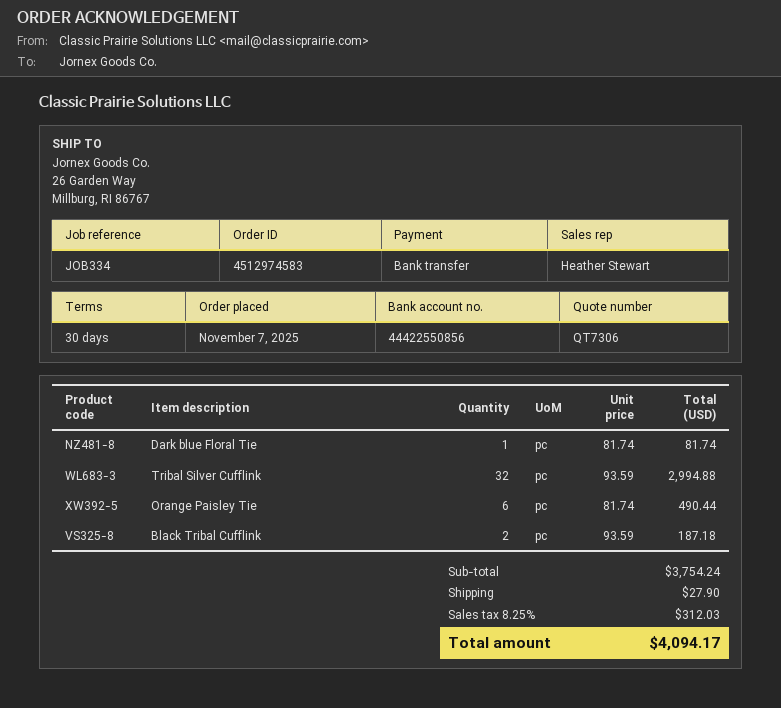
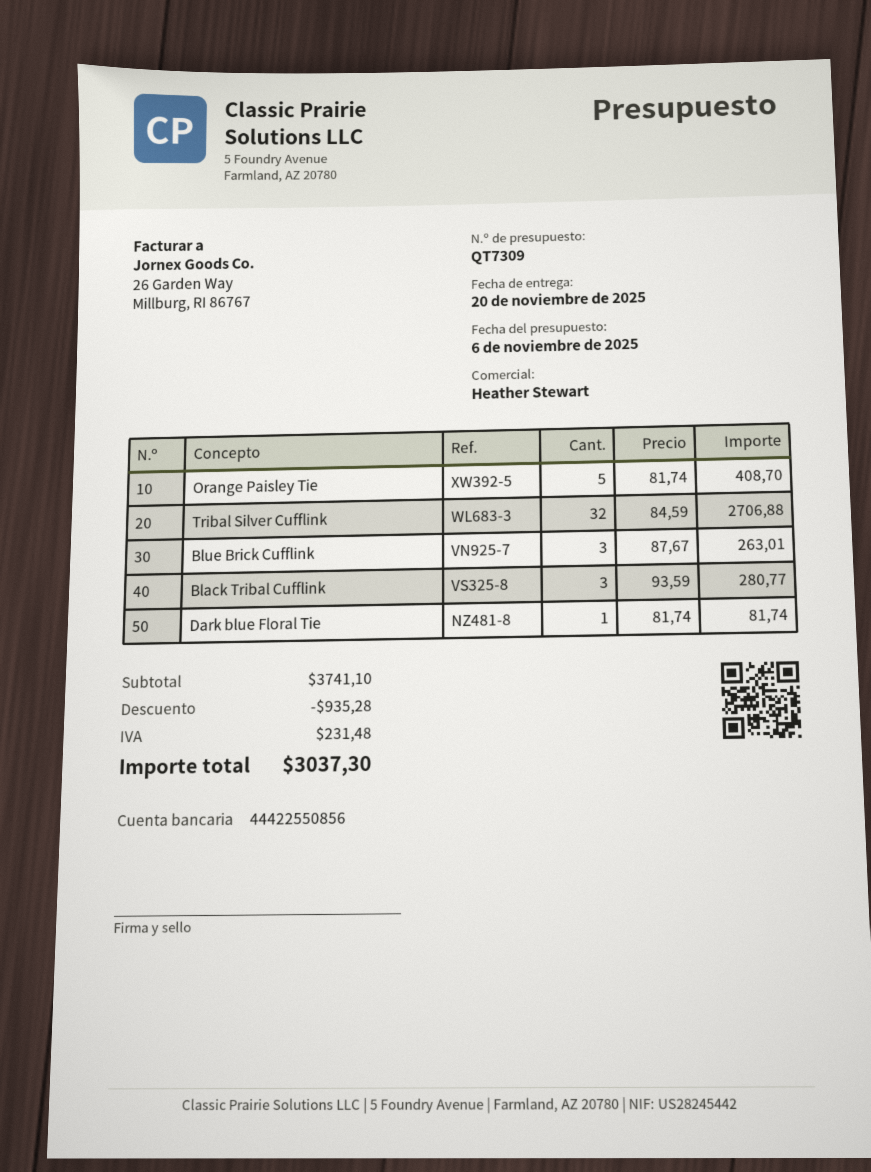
quote number: QT7306 -> QT7309
Tribal Silver Cufflink: 32 x 93.59 = 2994.88 -> 32 x 84.59 = 2706.88
Orange Paisley Tie: 6 x 81.74 = 490.44 -> 5 x 81.74 = 408.70
Black Tribal Cufflink: 2 x 93.59 = 187.18 -> 3 x 93.59 = 280.77
Blue Brick Cufflink: none -> 3 x 87.67 = 263.01
subtotal: 3754.24 -> 3741.10
discount: none -> 935.28
shipping: 27.90 -> none
tax: 312.03 -> 231.48
total: 4094.17 -> 3037.30

